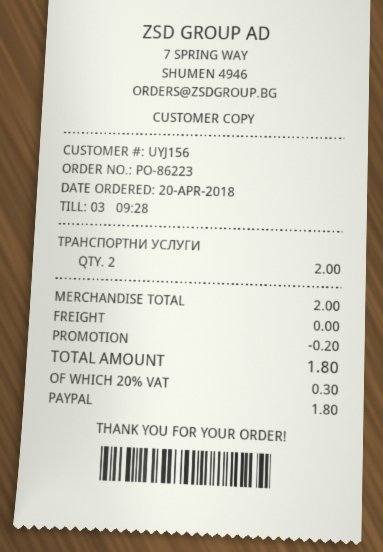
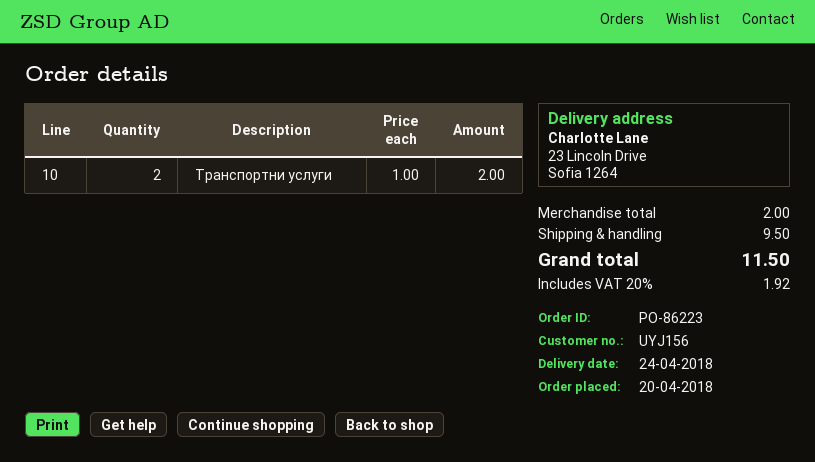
discount: 0.20 -> none
shipping: 0.00 -> 9.50
tax: 20% = 0.30 -> 20% = 1.92
total: 1.80 -> 11.50

